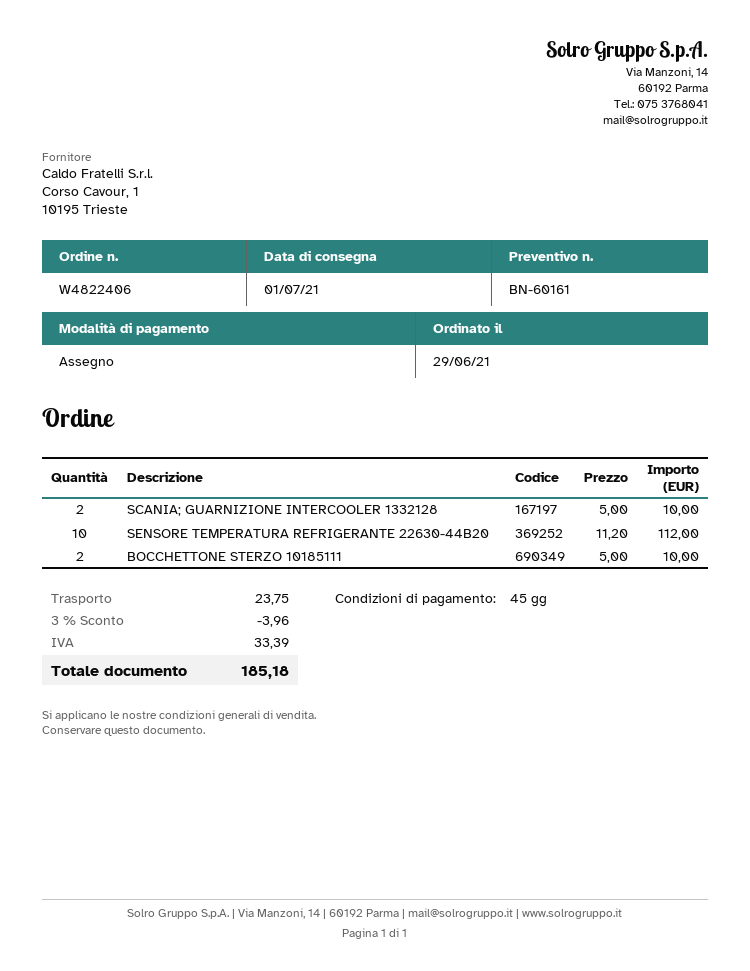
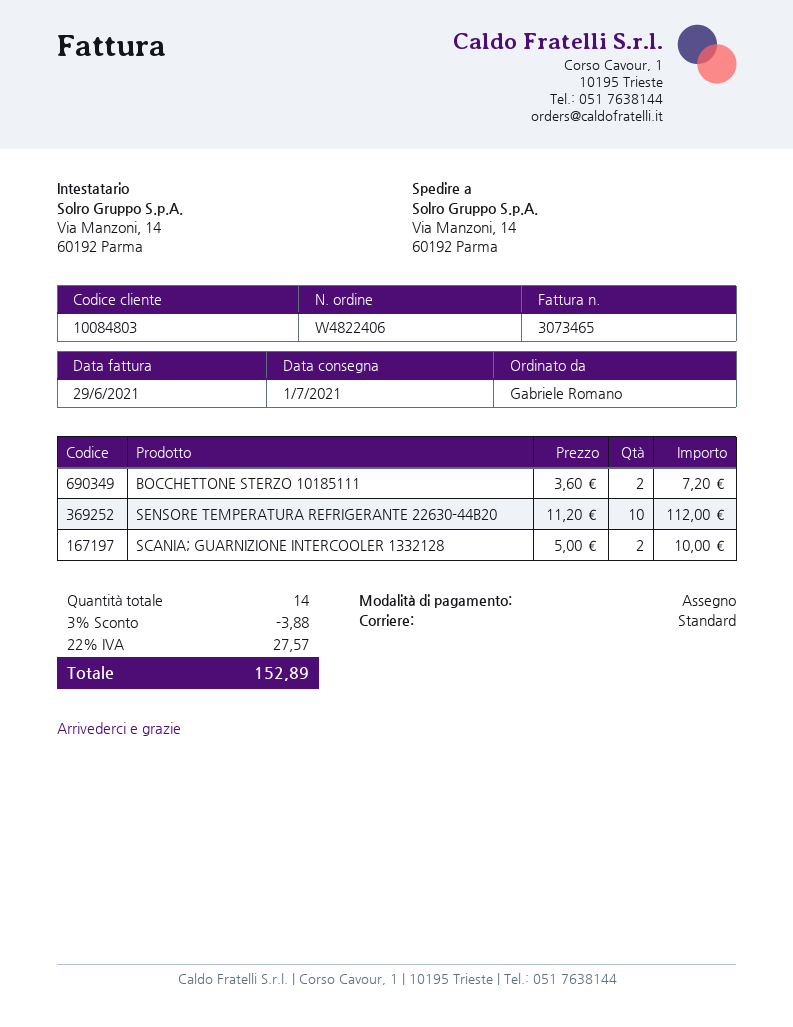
BOCCHETTONE STERZO 10185111: 2 x 5.00 = 10.00 -> 2 x 3.60 = 7.20
discount: 3% = 3.96 -> 3% = 3.88
shipping: 23.75 -> none
tax: 33.39 -> 27.57
total: 185.18 -> 152.89

